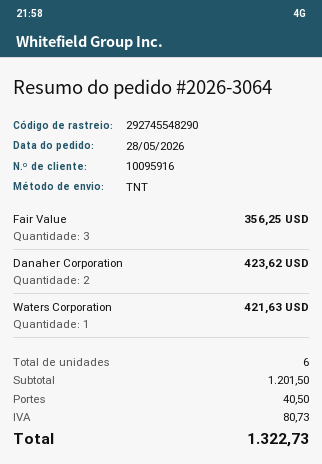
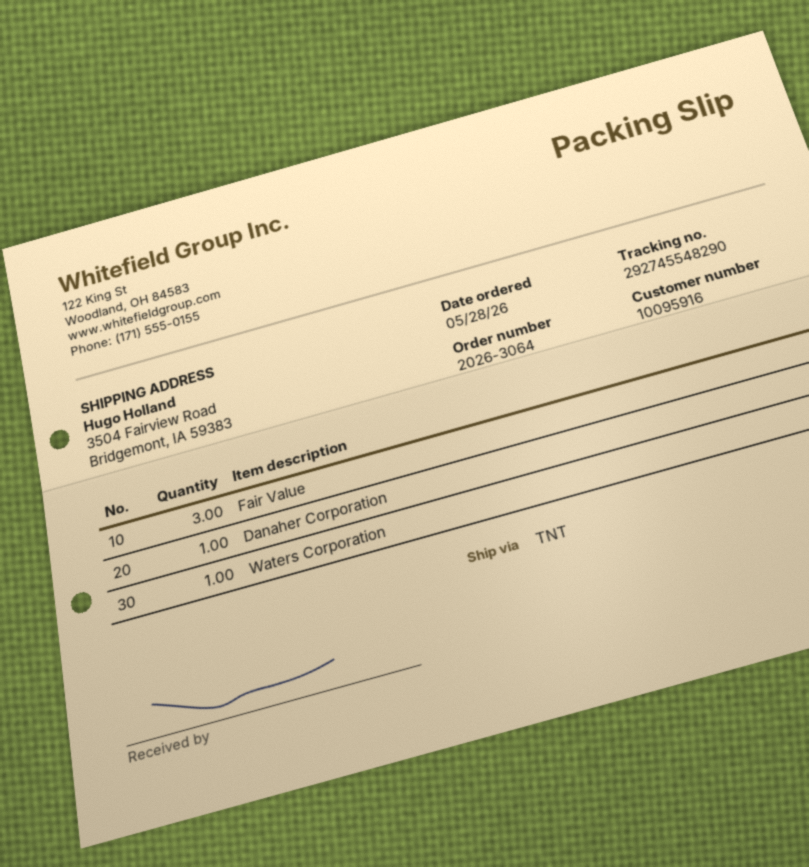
Danaher Corporation: 2 -> 1

